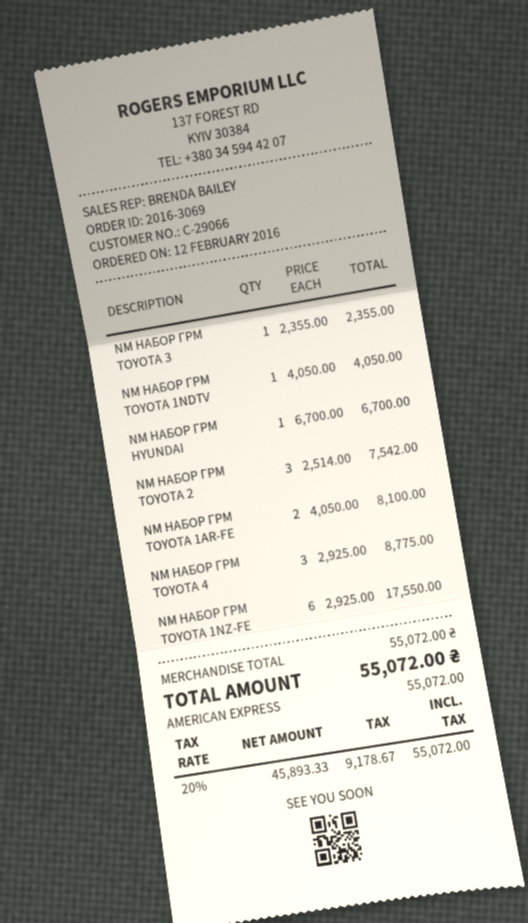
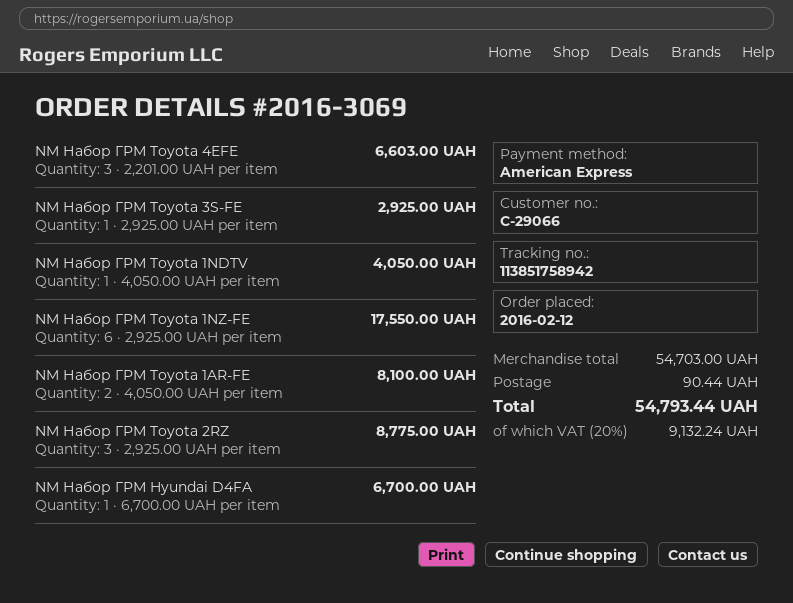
NM НАБОР ГРМ TOYOTA 3: 1 x 2355.00 = 2355.00 -> 1 x 2925.00 = 2925.00
NM НАБОР ГРМ TOYOTA 2: 3 x 2514.00 = 7542.00 -> 3 x 2925.00 = 8775.00
NM НАБОР ГРМ TOYOTA 4: 3 x 2925.00 = 8775.00 -> 3 x 2201.00 = 6603.00
subtotal: 55072.00 -> 54703.00
shipping: none -> 90.44
tax: 20% = 9178.67 -> 20% = 9132.24
total: 55072.00 -> 54793.44

